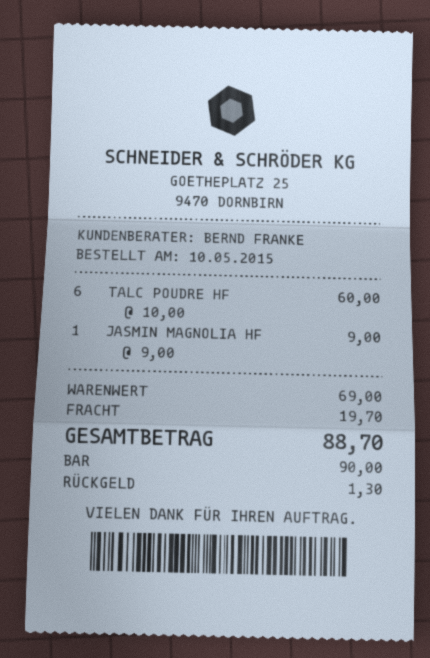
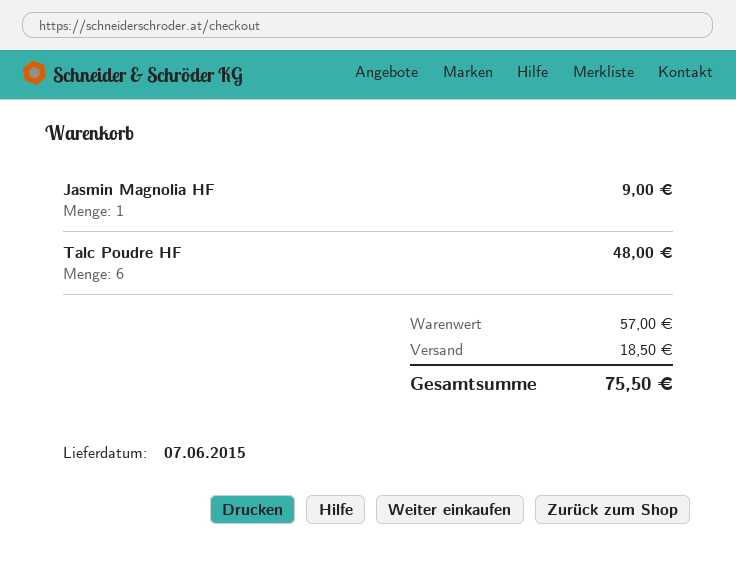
TALC POUDRE HF: 6 for 60.00 -> 6 for 48.00
subtotal: 69.00 -> 57.00
shipping: 19.70 -> 18.50
total: 88.70 -> 75.50

